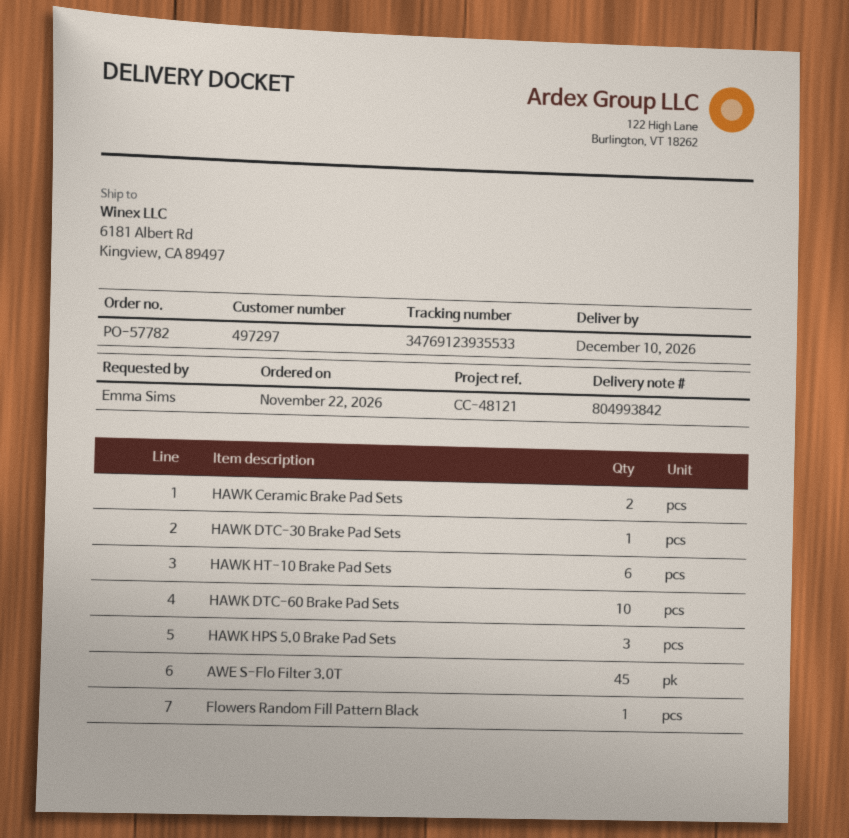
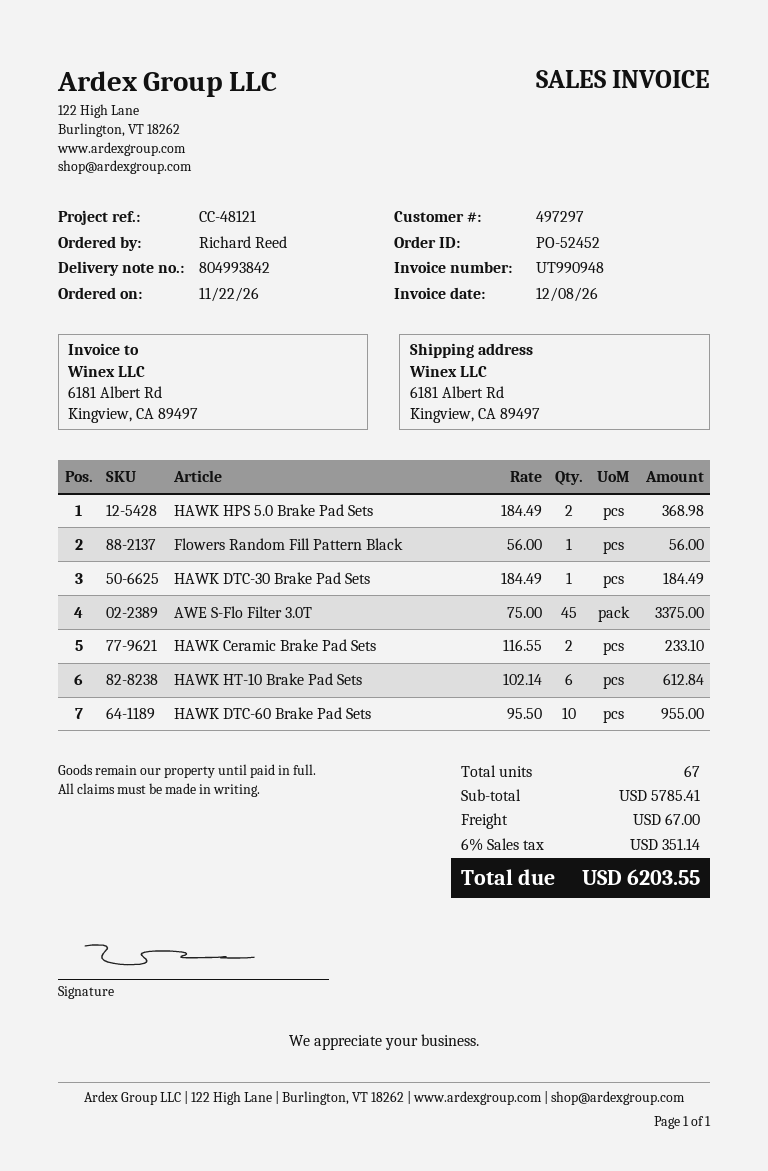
order number: PO-57782 -> PO-52452
ordered by: Emma Sims -> Richard Reed
HAWK HPS 5.0 Brake Pad Sets: 3 -> 2

